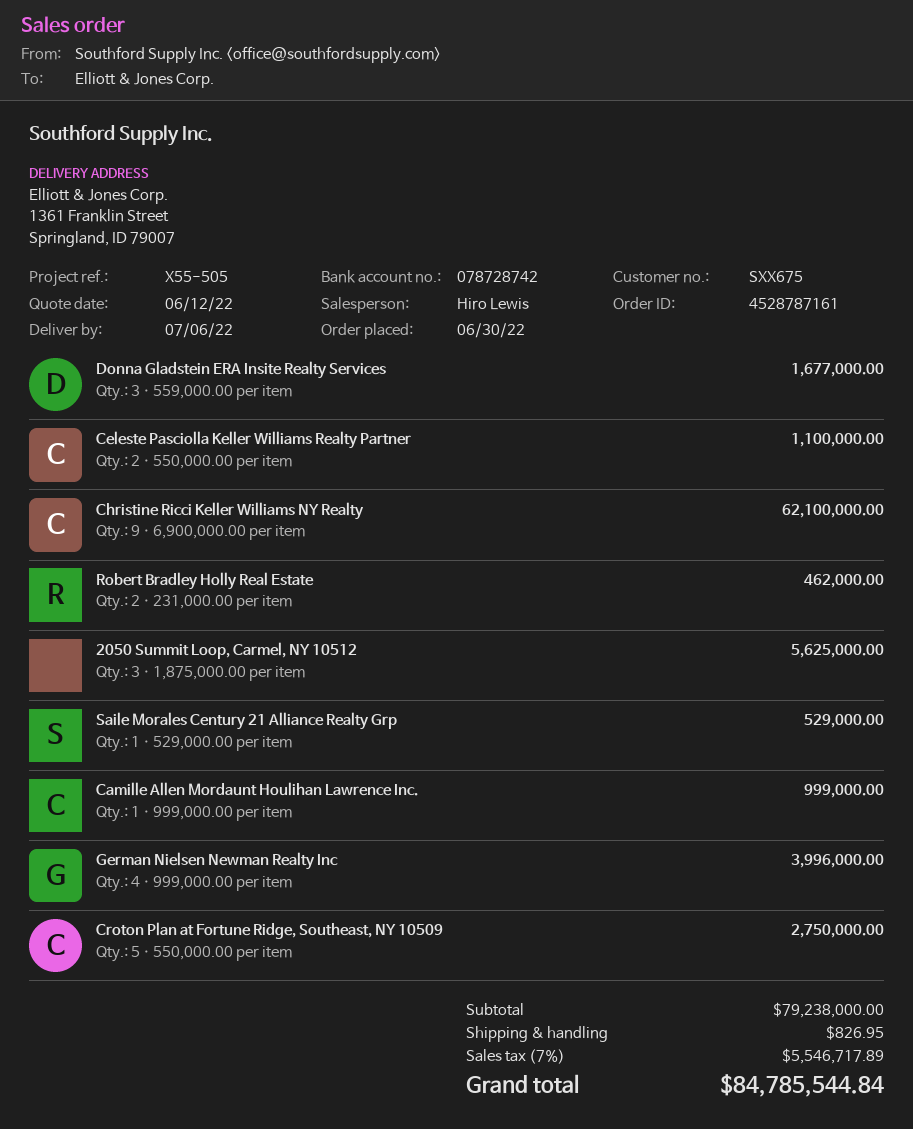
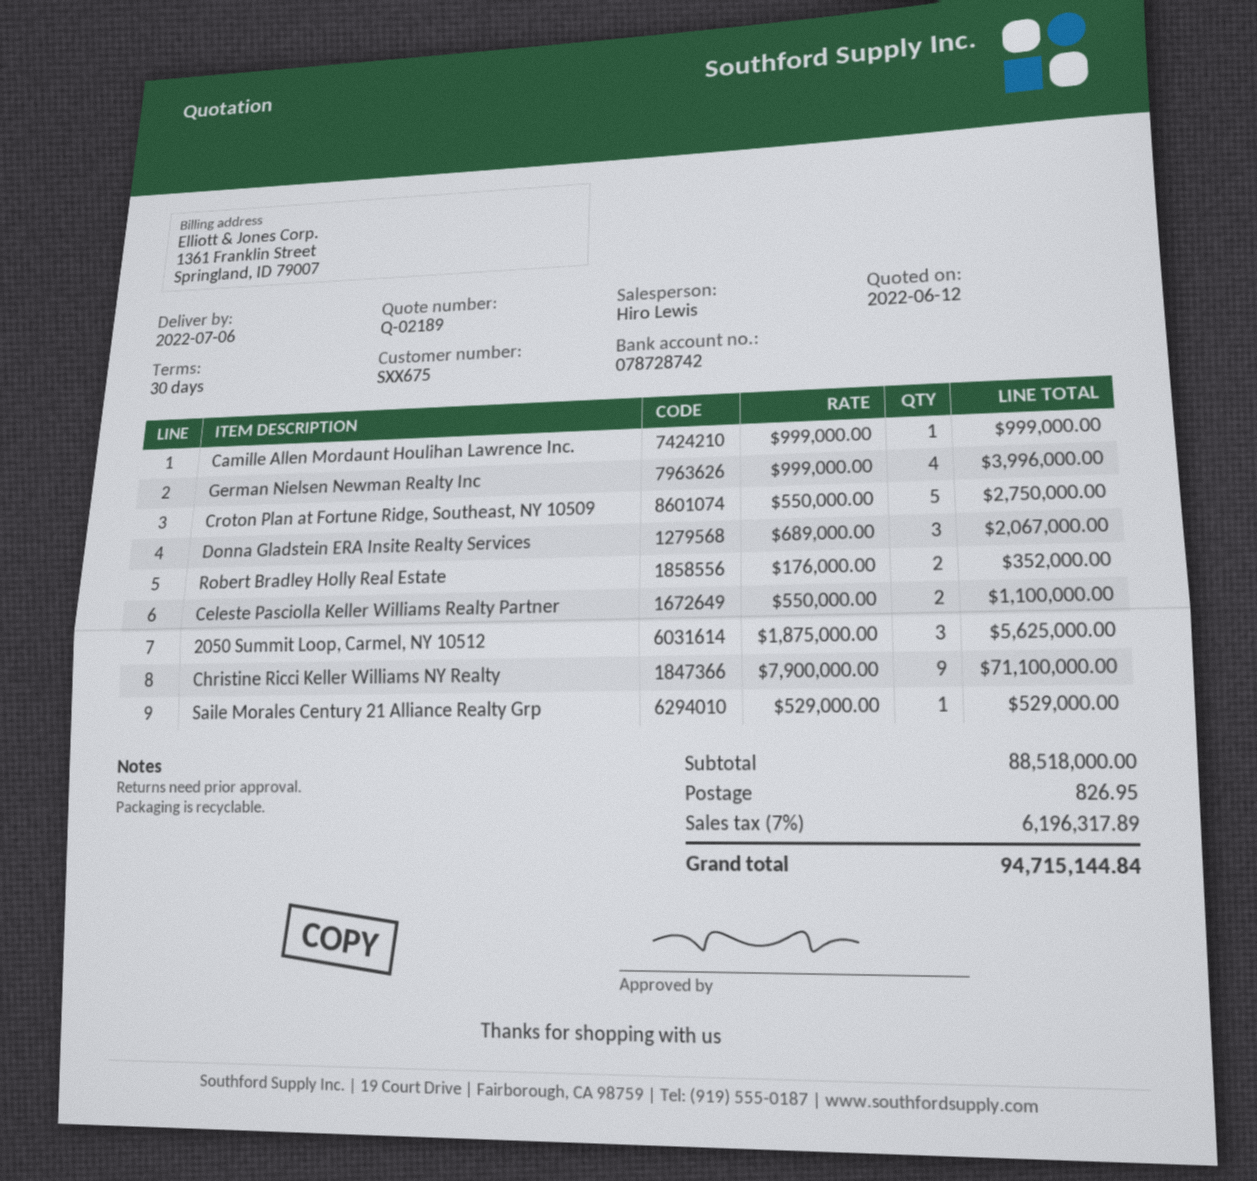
Donna Gladstein ERA Insite Realty Services: 3 x 559000.00 = 1677000.00 -> 3 x 689000.00 = 2067000.00
Christine Ricci Keller Williams NY Realty: 9 x 6900000.00 = 62100000.00 -> 9 x 7900000.00 = 71100000.00
Robert Bradley Holly Real Estate: 2 x 231000.00 = 462000.00 -> 2 x 176000.00 = 352000.00
subtotal: 79238000.00 -> 88518000.00
tax: 7% = 5546717.89 -> 7% = 6196317.89
total: 84785544.84 -> 94715144.84

